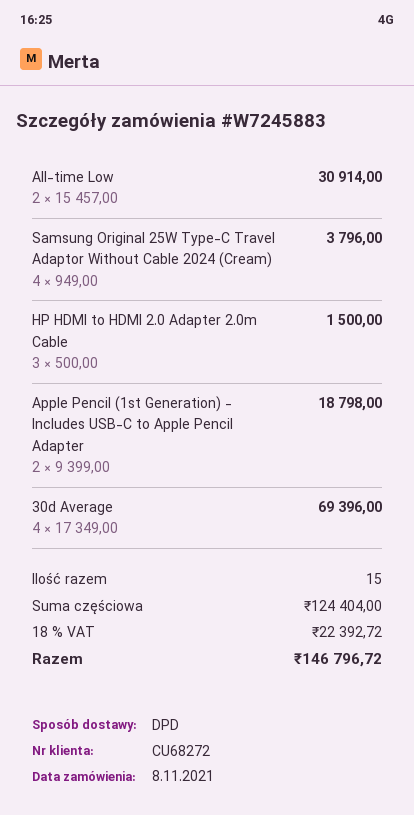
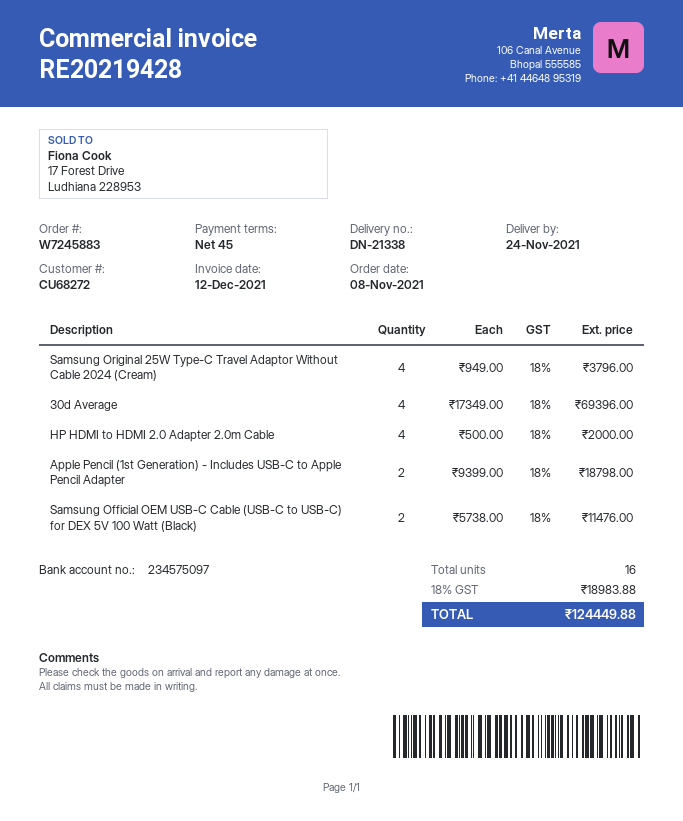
All-time Low: 2 x 15457.00 = 30914.00 -> none
HP HDMI to HDMI 2.0 Adapter 2.0m Cable: 3 x 500.00 = 1500.00 -> 4 x 500.00 = 2000.00
Samsung Official OEM USB-C Cable (USB-C to USB-C) for DEX 5V 100 Watt (Black): none -> 2 x 5738.00 = 11476.00
total quantity: 15 -> 16
tax: 18% = 22392.72 -> 18% = 18983.88
total: 146796.72 -> 124449.88

